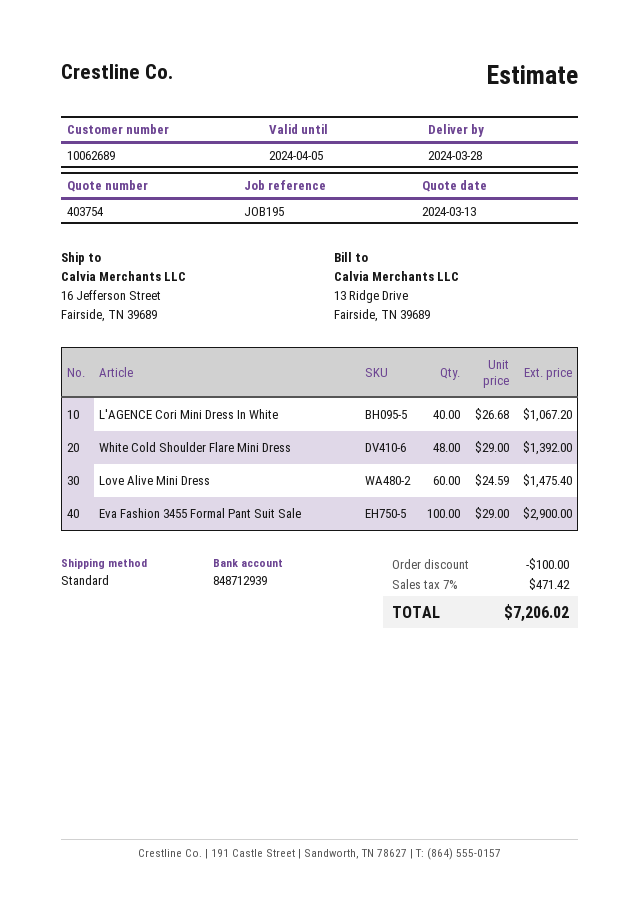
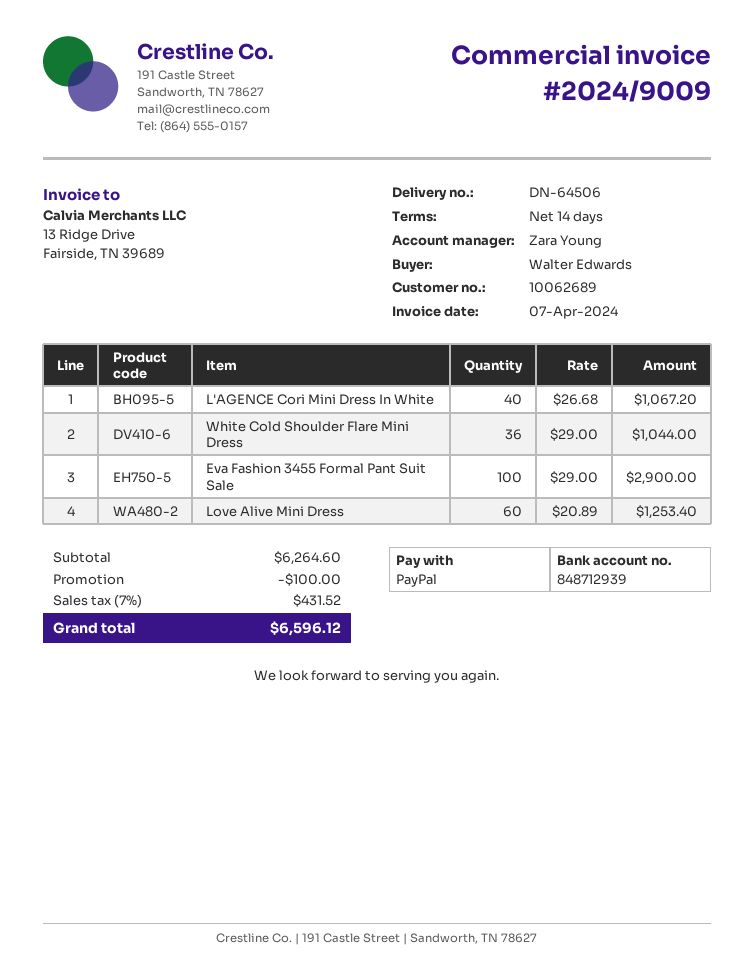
White Cold Shoulder Flare Mini Dress: 48 x 29.00 = 1392.00 -> 36 x 29.00 = 1044.00
Love Alive Mini Dress: 60 x 24.59 = 1475.40 -> 60 x 20.89 = 1253.40
tax: 7% = 471.42 -> 7% = 431.52
total: 7206.02 -> 6596.12

